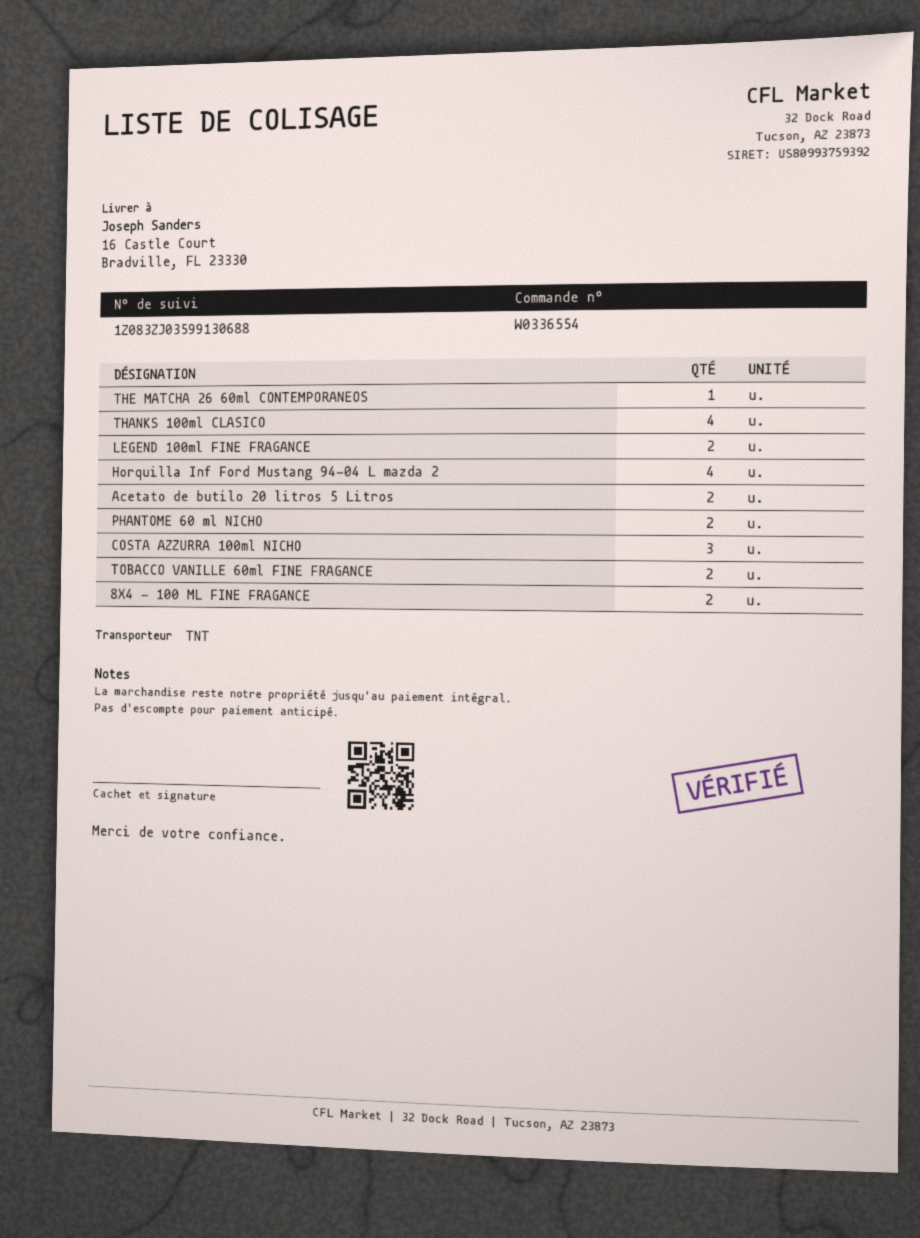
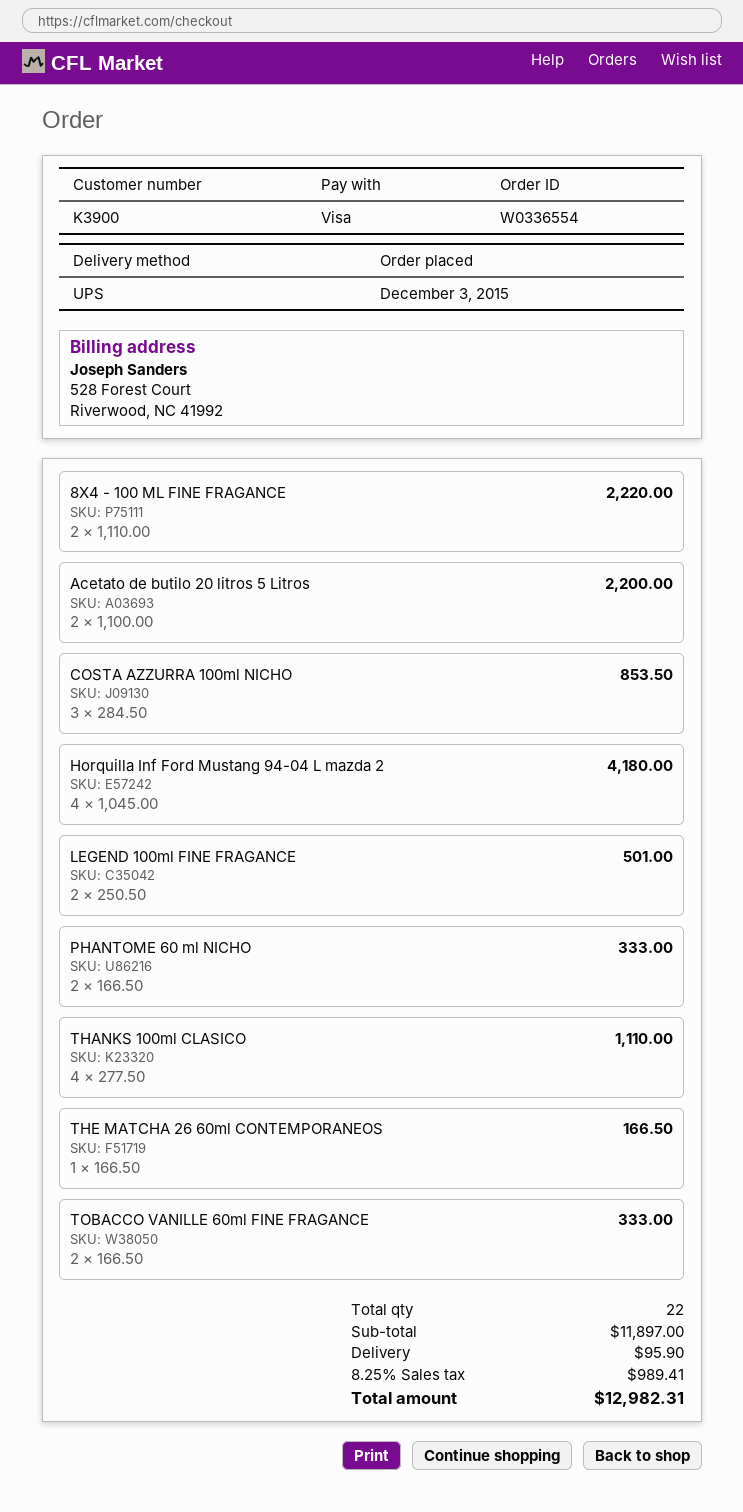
shipping method: TNT -> UPS

